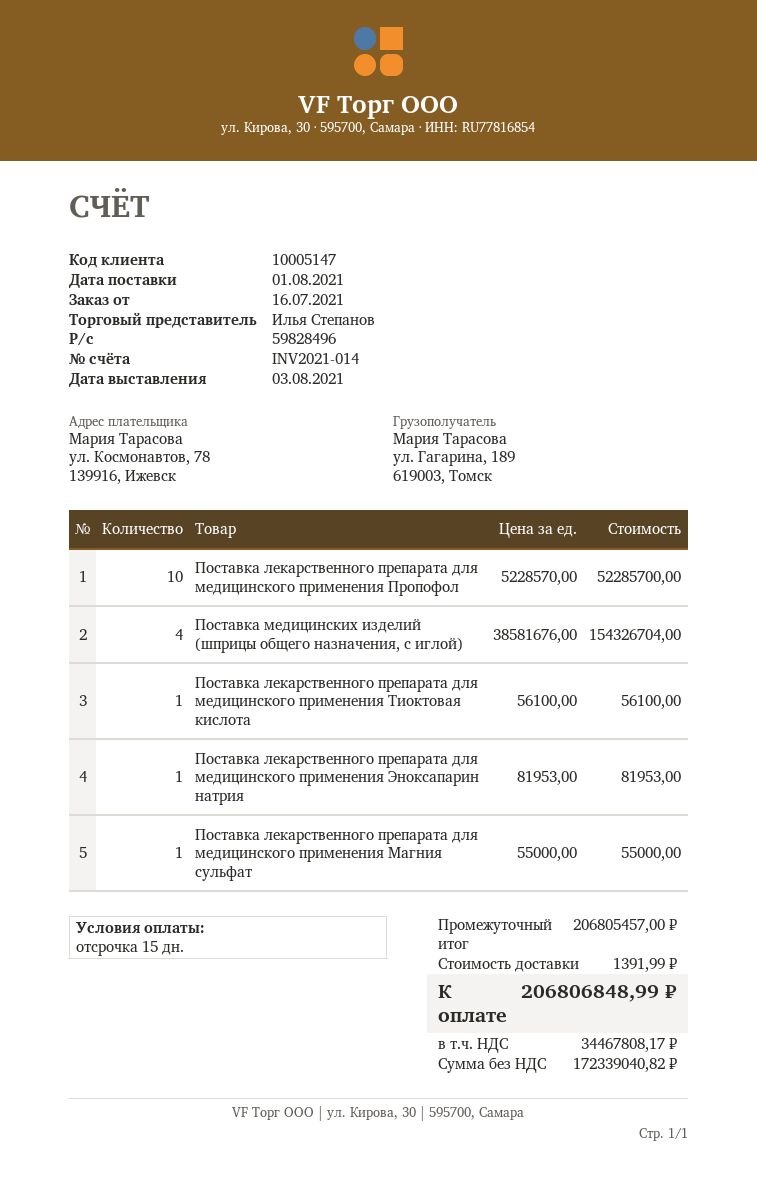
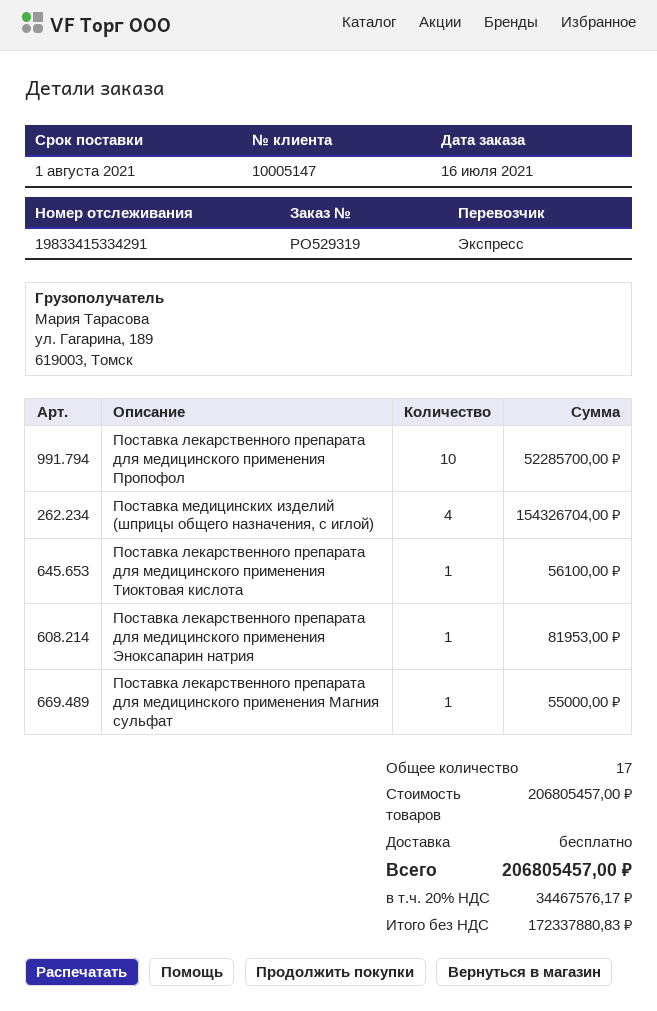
shipping: 1391.99 -> 0.00
net: 172339040.82 -> 172337880.83
tax: 34467808.17 -> 34467576.17
total: 206806848.99 -> 206805457.00

